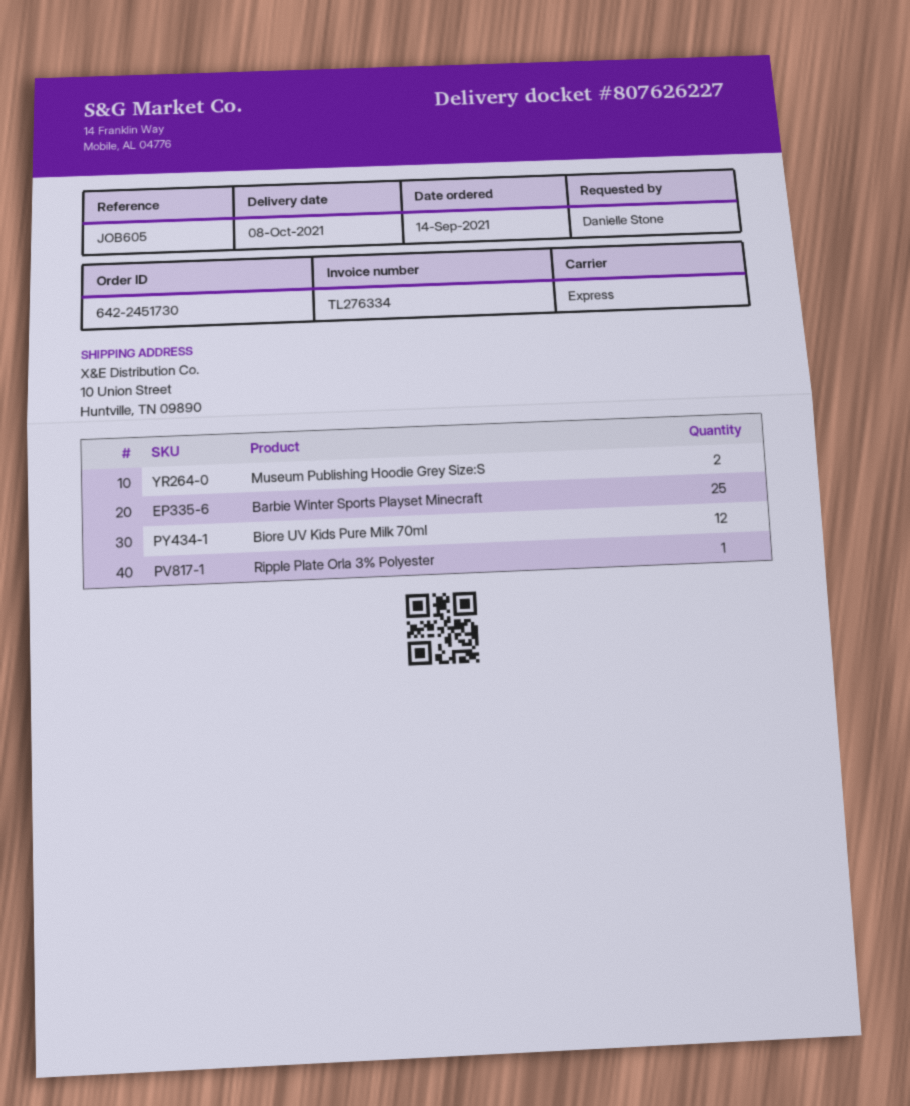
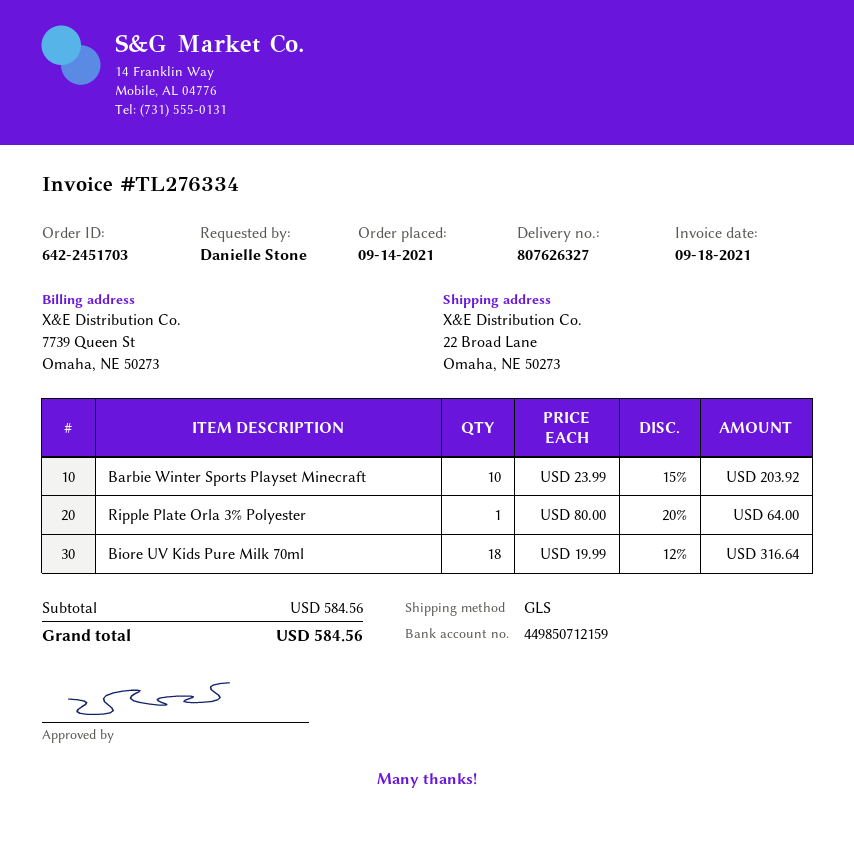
order number: 642-2451730 -> 642-2451703
delivery note number: 807626227 -> 807626327
shipping method: express -> GLS
ship to: 10 Union Street, Huntville, TN 09890 -> 22 Broad Lane, Omaha, NE 50273
Museum Publishing Hoodie Grey Size:S: 2 -> none
Barbie Winter Sports Playset Minecraft: 25 -> 10
Biore UV Kids Pure Milk 70ml: 12 -> 18

